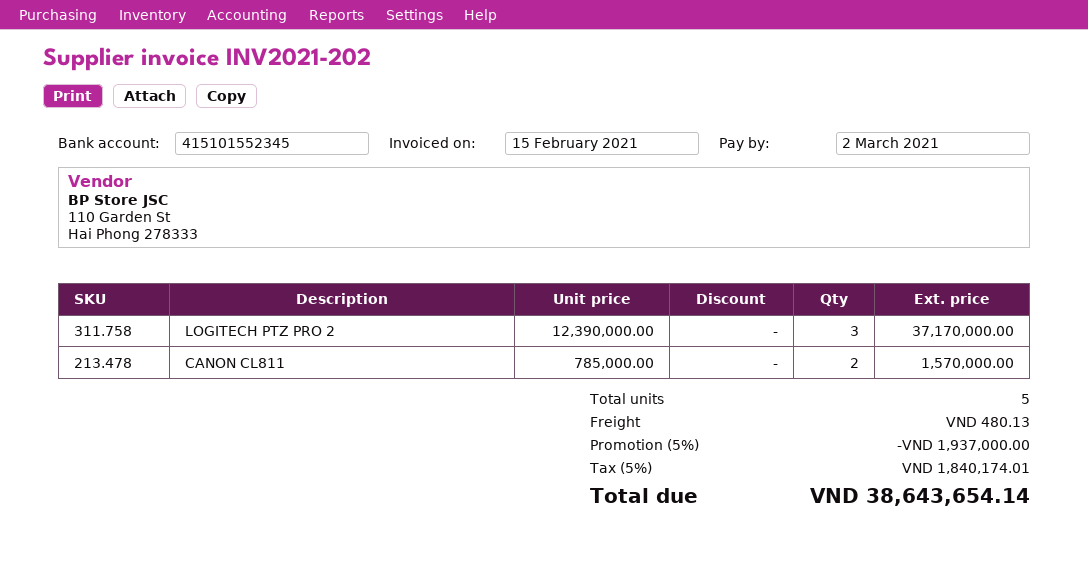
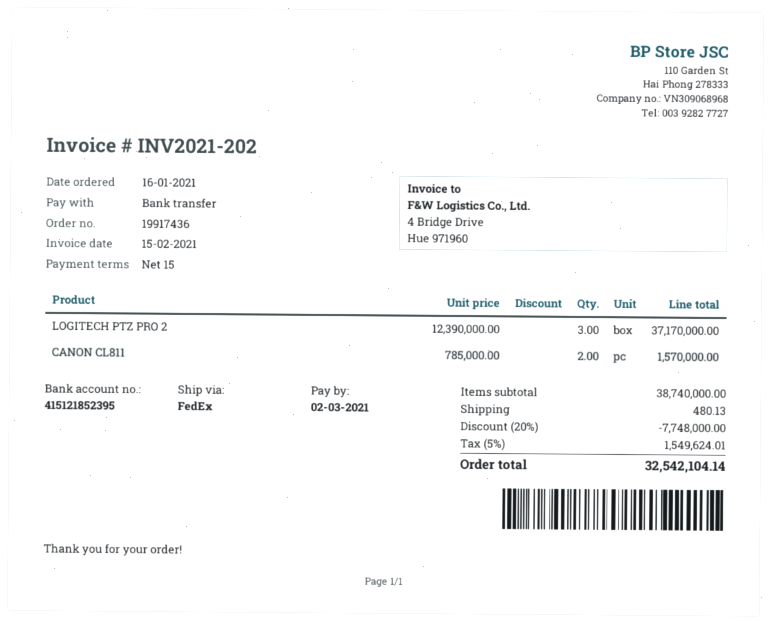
bank account: 415101552345 -> 415121852395
discount: 5% = 1937000.00 -> 20% = 7748000.00
tax: 5% = 1840174.01 -> 5% = 1549624.01
total: 38643654.14 -> 32542104.14

